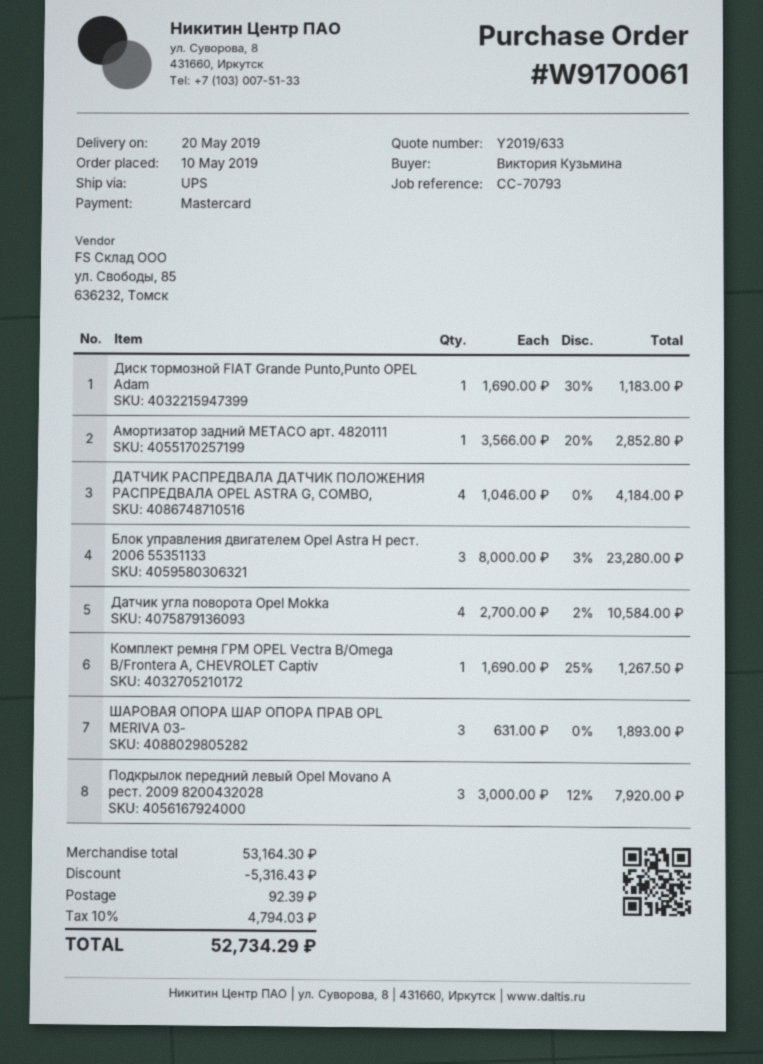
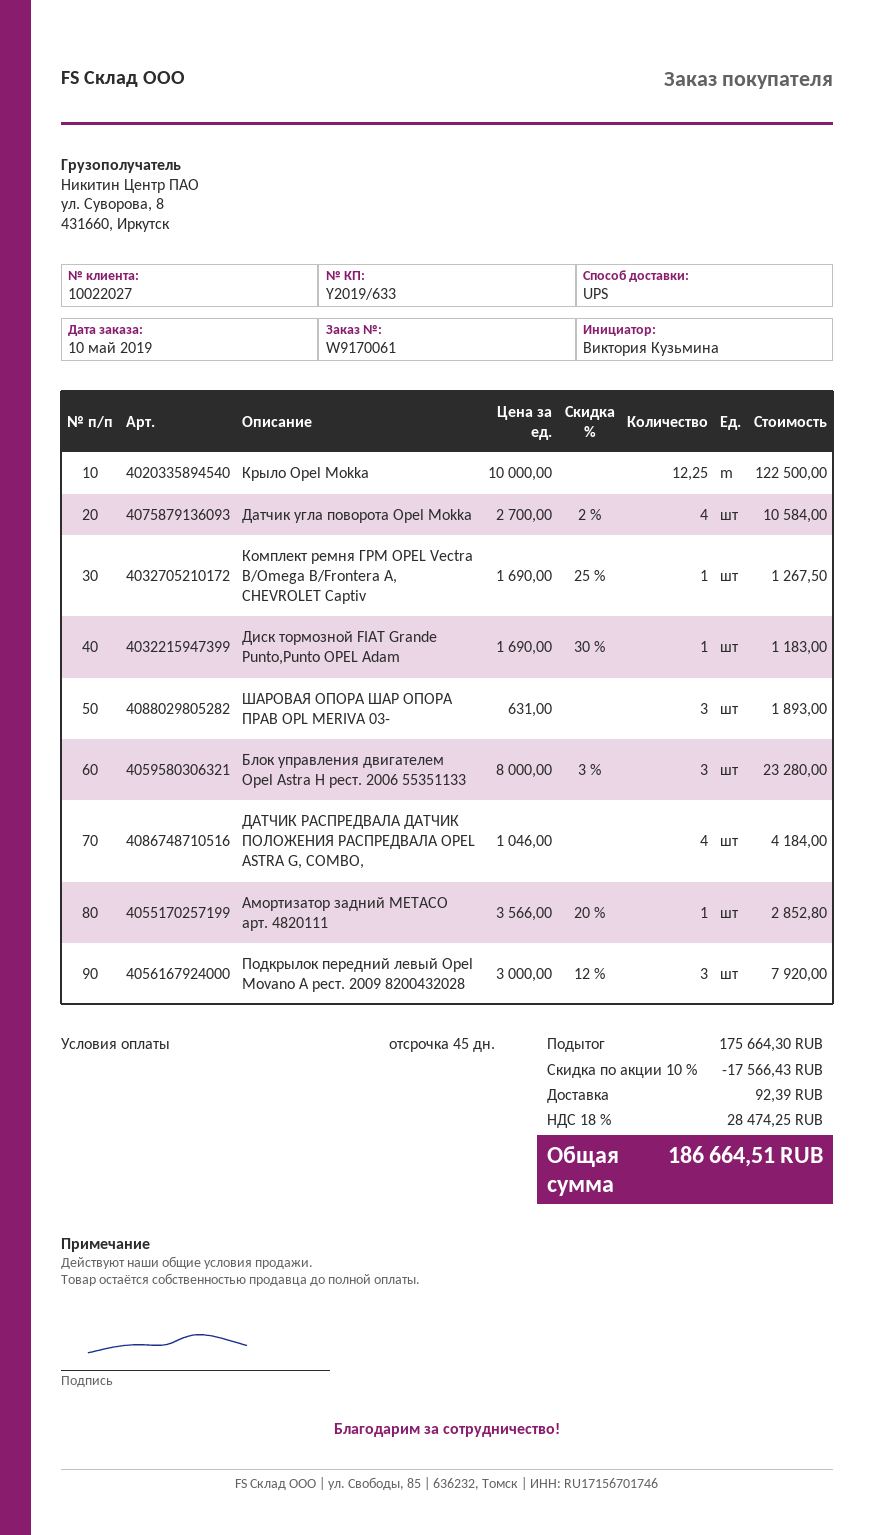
Крыло Opel Mokka: none -> 12.25 x 10000.00 = 122500.00
subtotal: 53164.30 -> 175664.30
discount: 5316.43 -> 17566.43
tax: 10% = 4794.03 -> 18% = 28474.25
total: 52734.29 -> 186664.51

